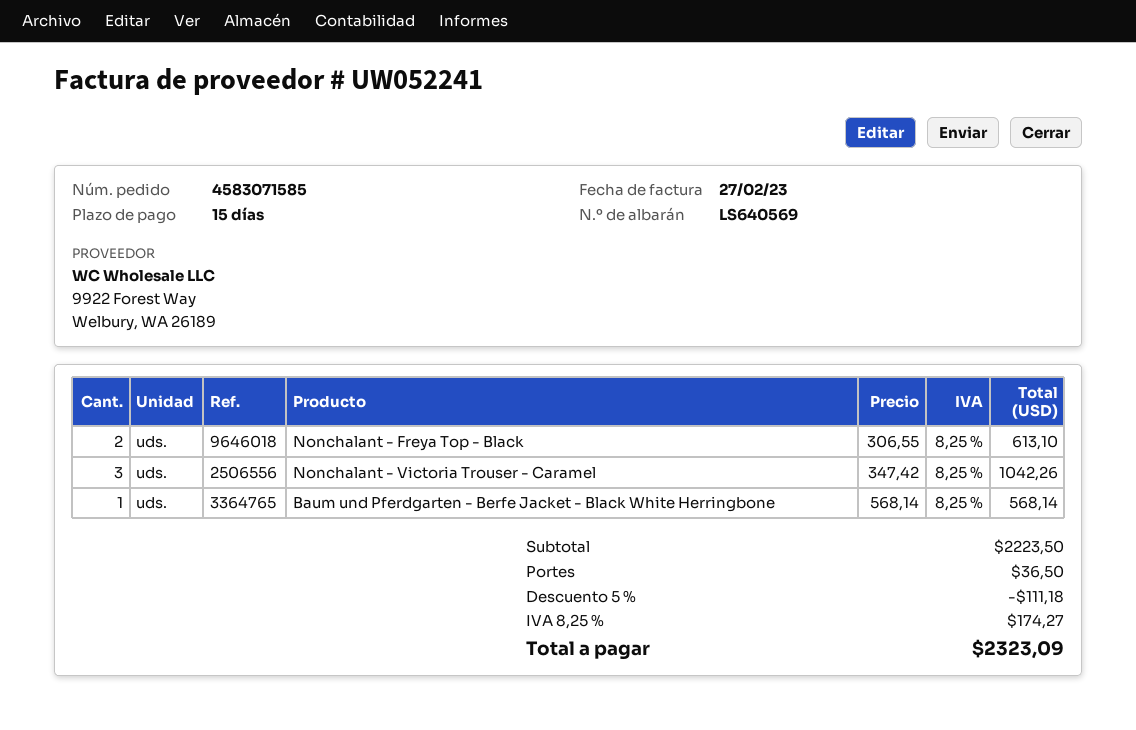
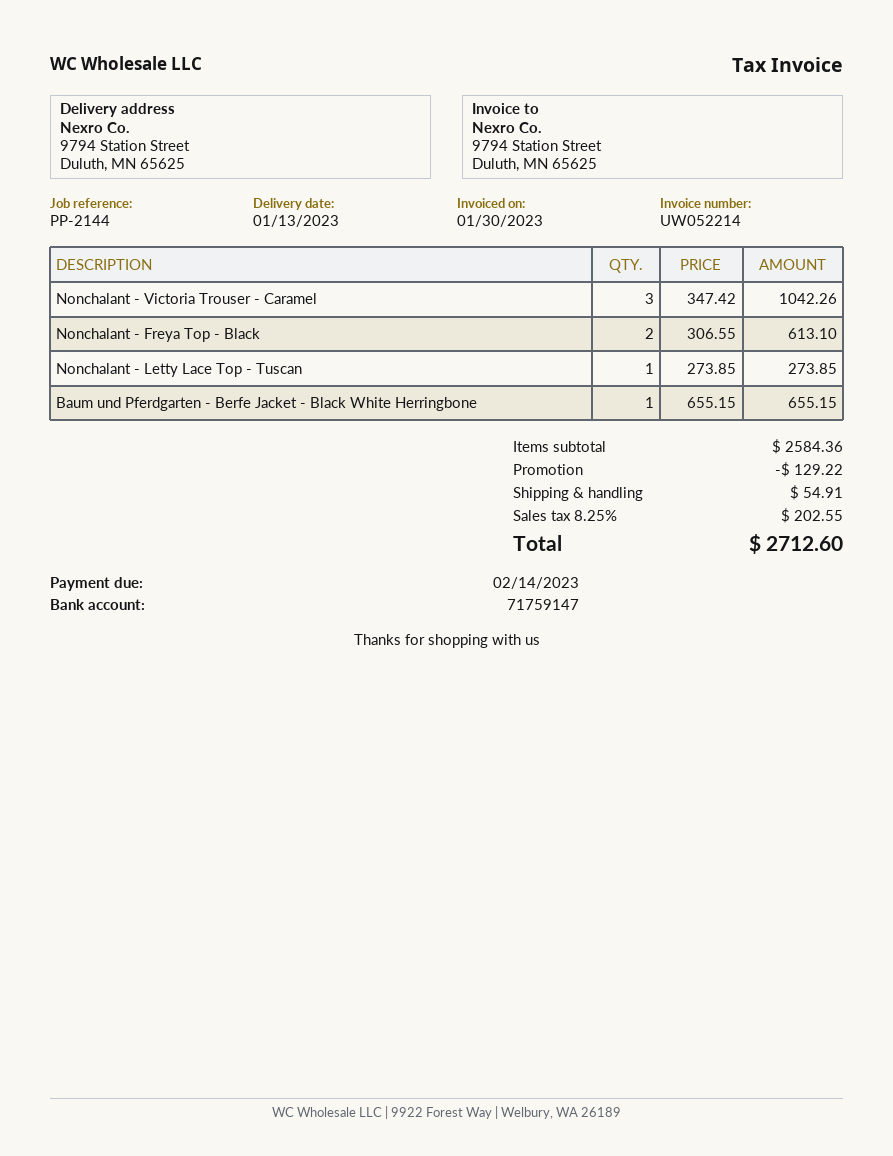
invoice number: UW052241 -> UW052214
invoice date: 2023-02-27 -> 2023-01-30
Baum und Pferdgarten - Berfe Jacket - Black White Herringbone: 1 x 568.14 = 568.14 -> 1 x 655.15 = 655.15
Nonchalant - Letty Lace Top - Tuscan: none -> 1 x 273.85 = 273.85
subtotal: 2223.50 -> 2584.36
discount: 111.18 -> 129.22
shipping: 36.50 -> 54.91
tax: 8.25% = 174.27 -> 8.25% = 202.55
total: 2323.09 -> 2712.60

